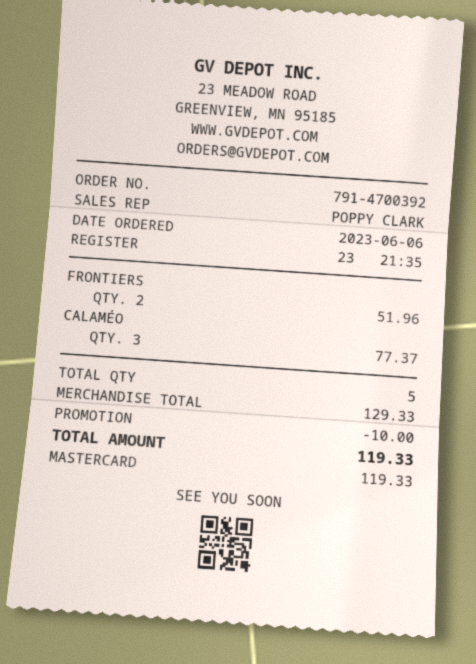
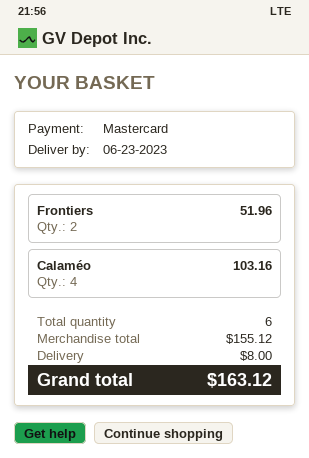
CALAMÉO: 3 for 77.37 -> 4 for 103.16
total quantity: 5 -> 6
subtotal: 129.33 -> 155.12
discount: 10.00 -> none
shipping: none -> 8.00
total: 119.33 -> 163.12

